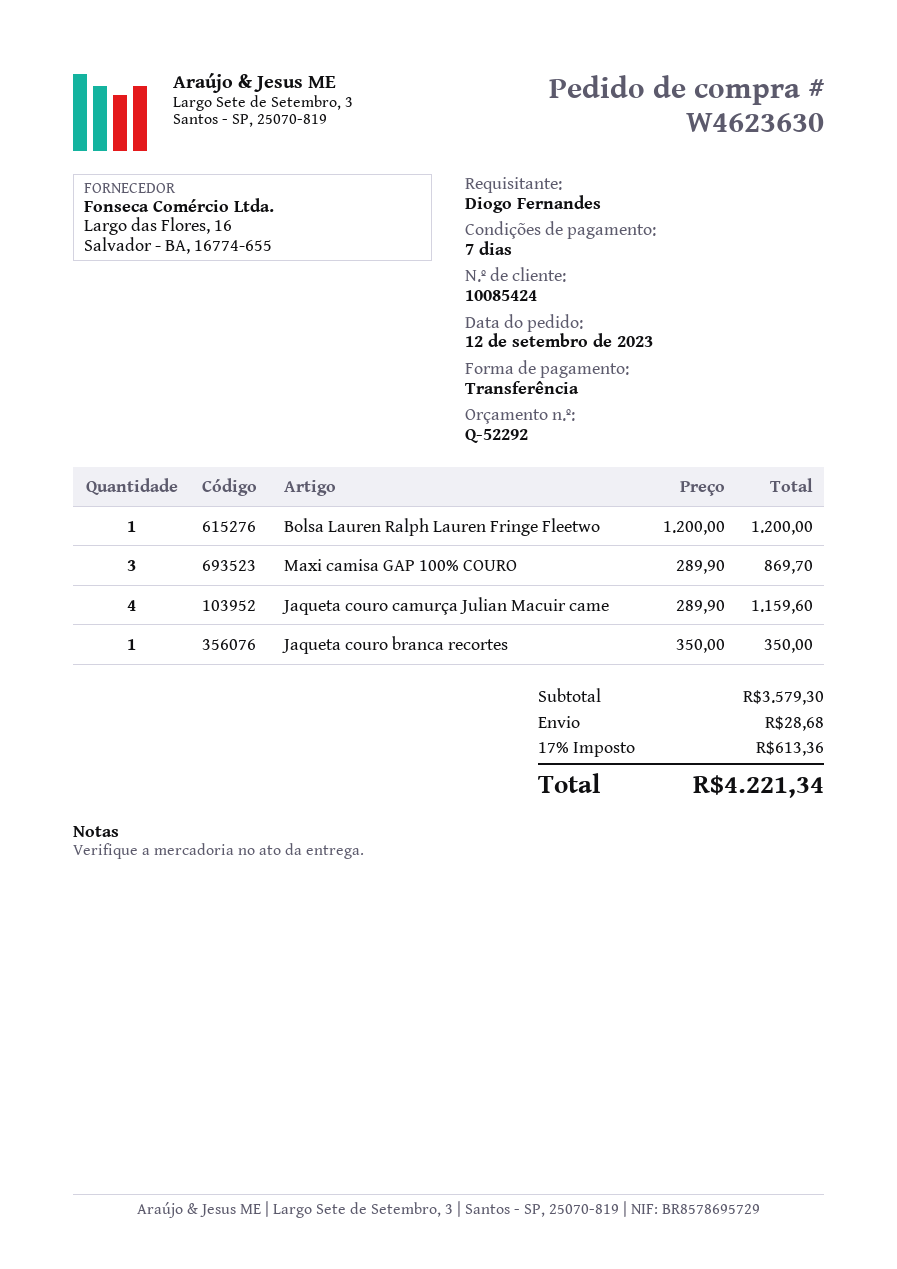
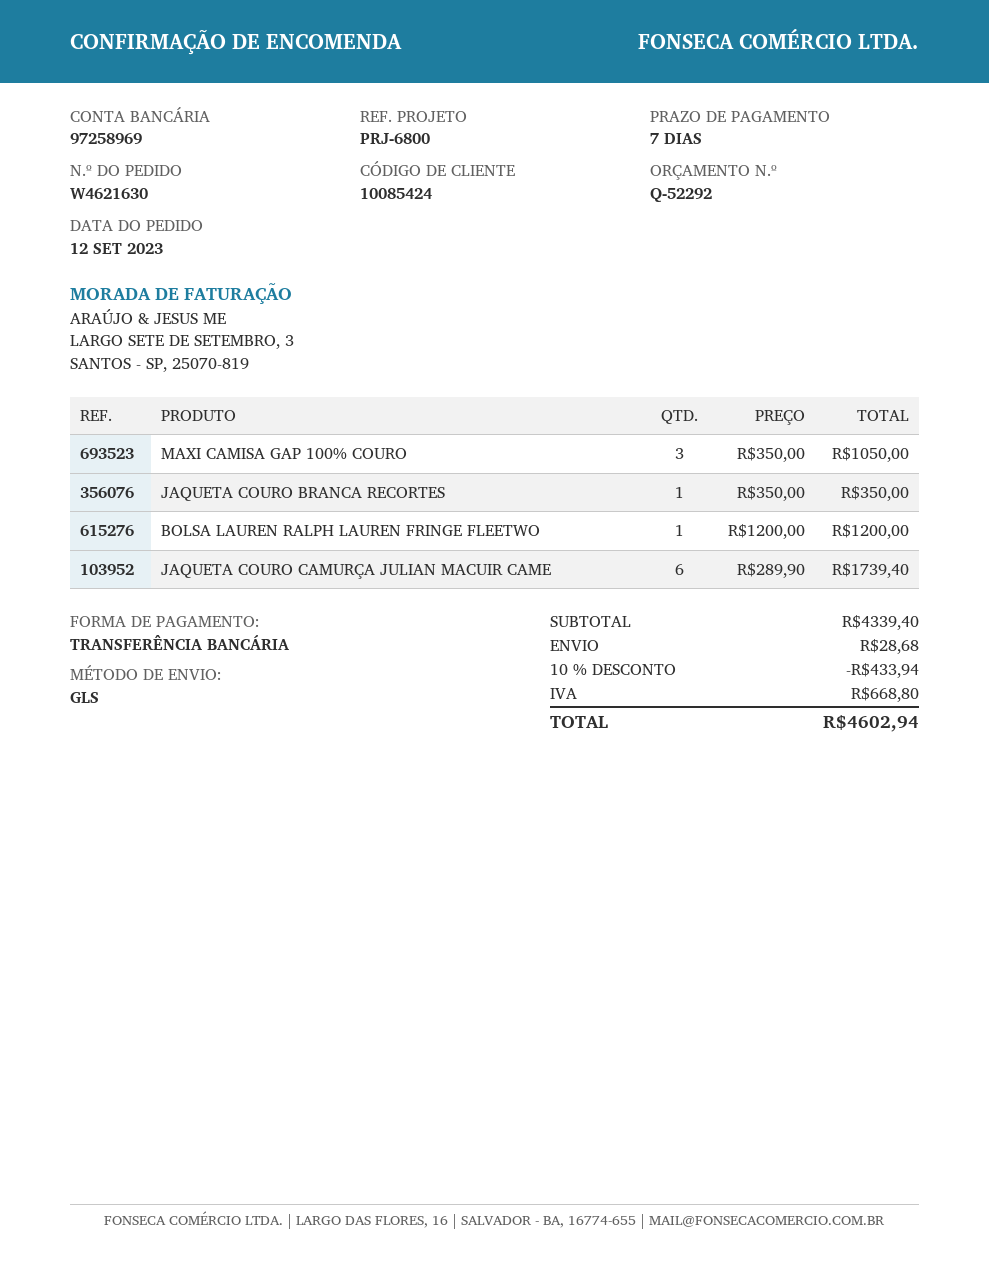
order number: W4623630 -> W4621630
Maxi camisa GAP 100% COURO: 3 x 289.90 = 869.70 -> 3 x 350.00 = 1050.00
Jaqueta couro camurça Julian Macuir came: 4 x 289.90 = 1159.60 -> 6 x 289.90 = 1739.40
subtotal: 3579.30 -> 4339.40
discount: none -> 10% = 433.94
tax: 613.36 -> 668.80
total: 4221.34 -> 4602.94

